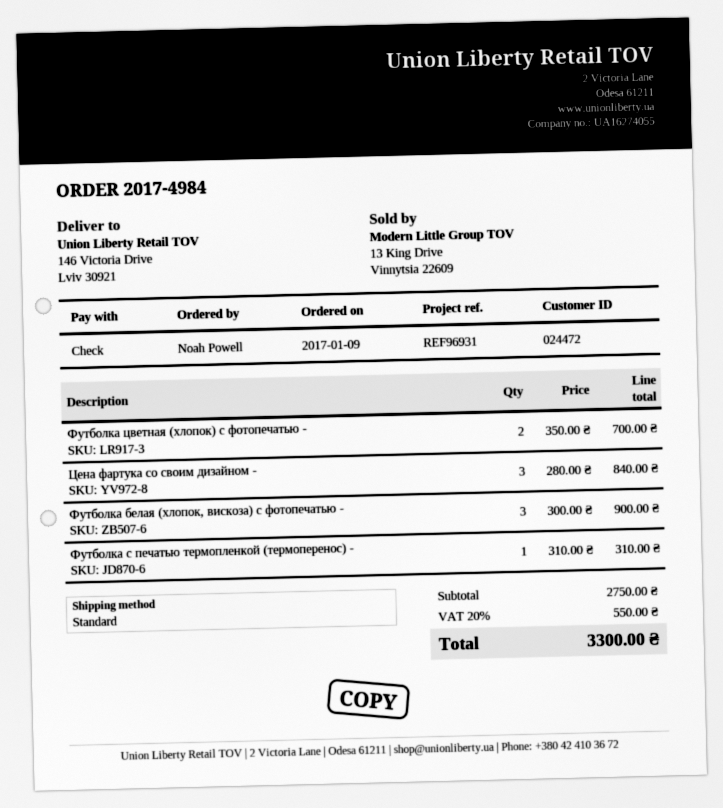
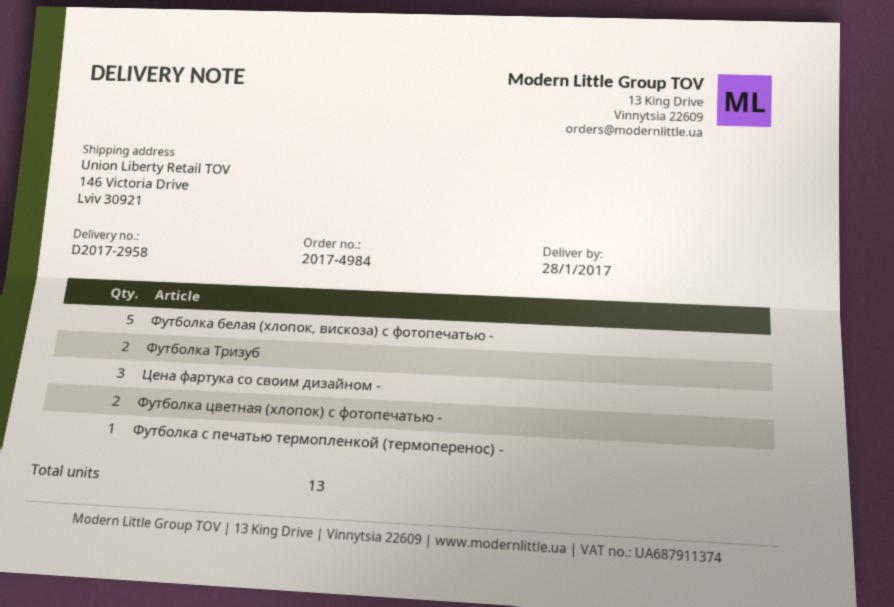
Футболка белая (хлопок, вискоза) с фотопечатью -: 3 -> 5
Футболка Тризуб: none -> 2

